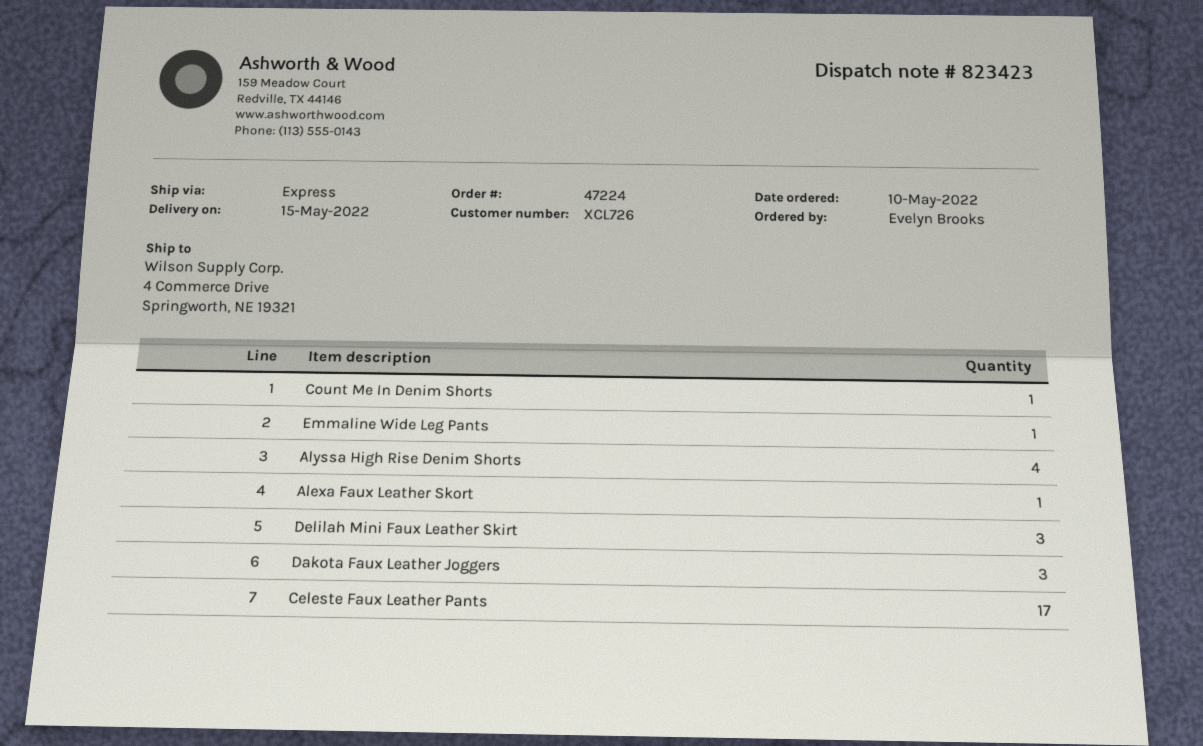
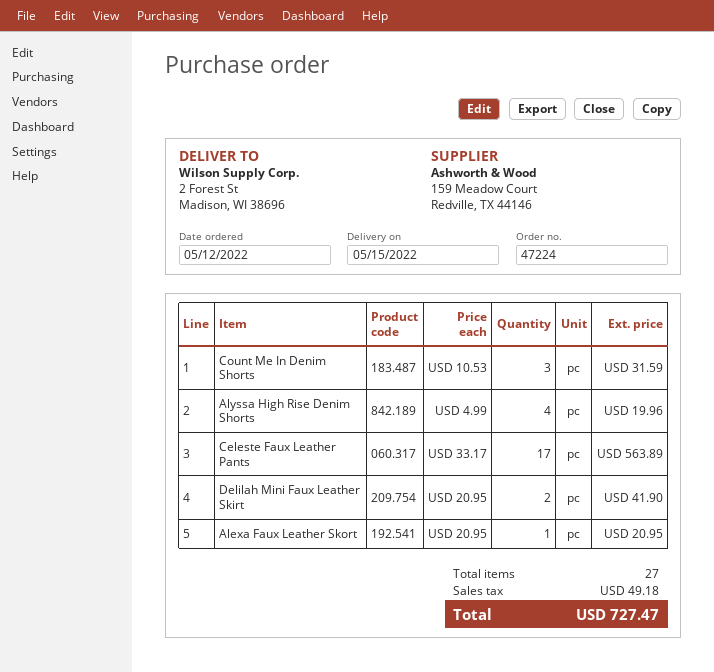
order date: 2022-05-10 -> 2022-05-12
ship to: 4 Commerce Drive, Springworth, NE 19321 -> 2 Forest St, Madison, WI 38696
Count Me In Denim Shorts: 1 -> 3
Emmaline Wide Leg Pants: 1 -> none
Delilah Mini Faux Leather Skirt: 3 -> 2
Dakota Faux Leather Joggers: 3 -> none

